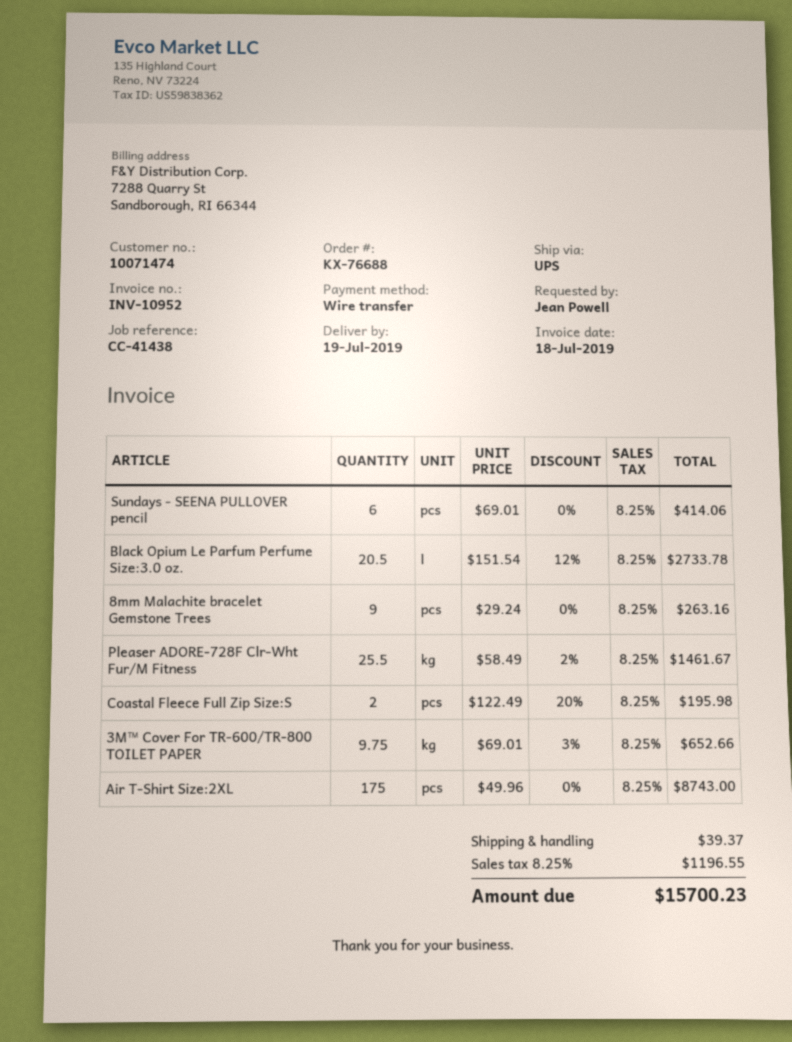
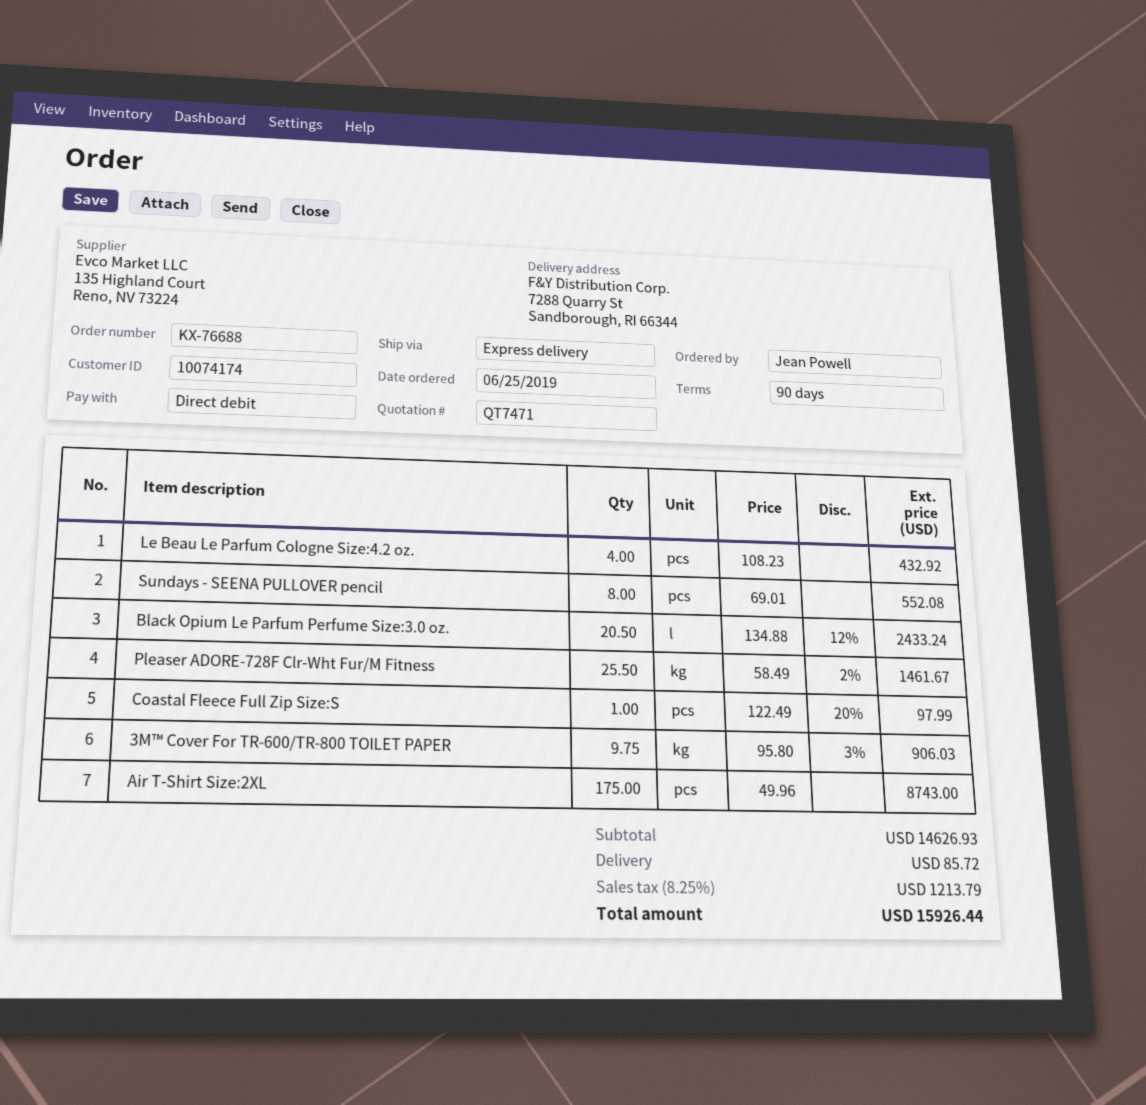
customer number: 10071474 -> 10074174
payment method: bank transfer -> direct debit
shipping method: UPS -> express
Sundays - SEENA PULLOVER pencil: 6 x 69.01 = 414.06 -> 8 x 69.01 = 552.08
Black Opium Le Parfum Perfume Size:3.0 oz.: 20.5 x 151.54 - 12% = 2733.78 -> 20.5 x 134.88 - 12% = 2433.24
8mm Malachite bracelet Gemstone Trees: 9 x 29.24 = 263.16 -> none
Coastal Fleece Full Zip Size:S: 2 x 122.49 - 20% = 195.98 -> 1 x 122.49 - 20% = 97.99
3M™ Cover For TR-600/TR-800 TOILET PAPER: 9.75 x 69.01 - 3% = 652.66 -> 9.75 x 95.80 - 3% = 906.03
Le Beau Le Parfum Cologne Size:4.2 oz.: none -> 4 x 108.23 = 432.92
shipping: 39.37 -> 85.72
tax: 8.25% = 1196.55 -> 8.25% = 1213.79
total: 15700.23 -> 15926.44

